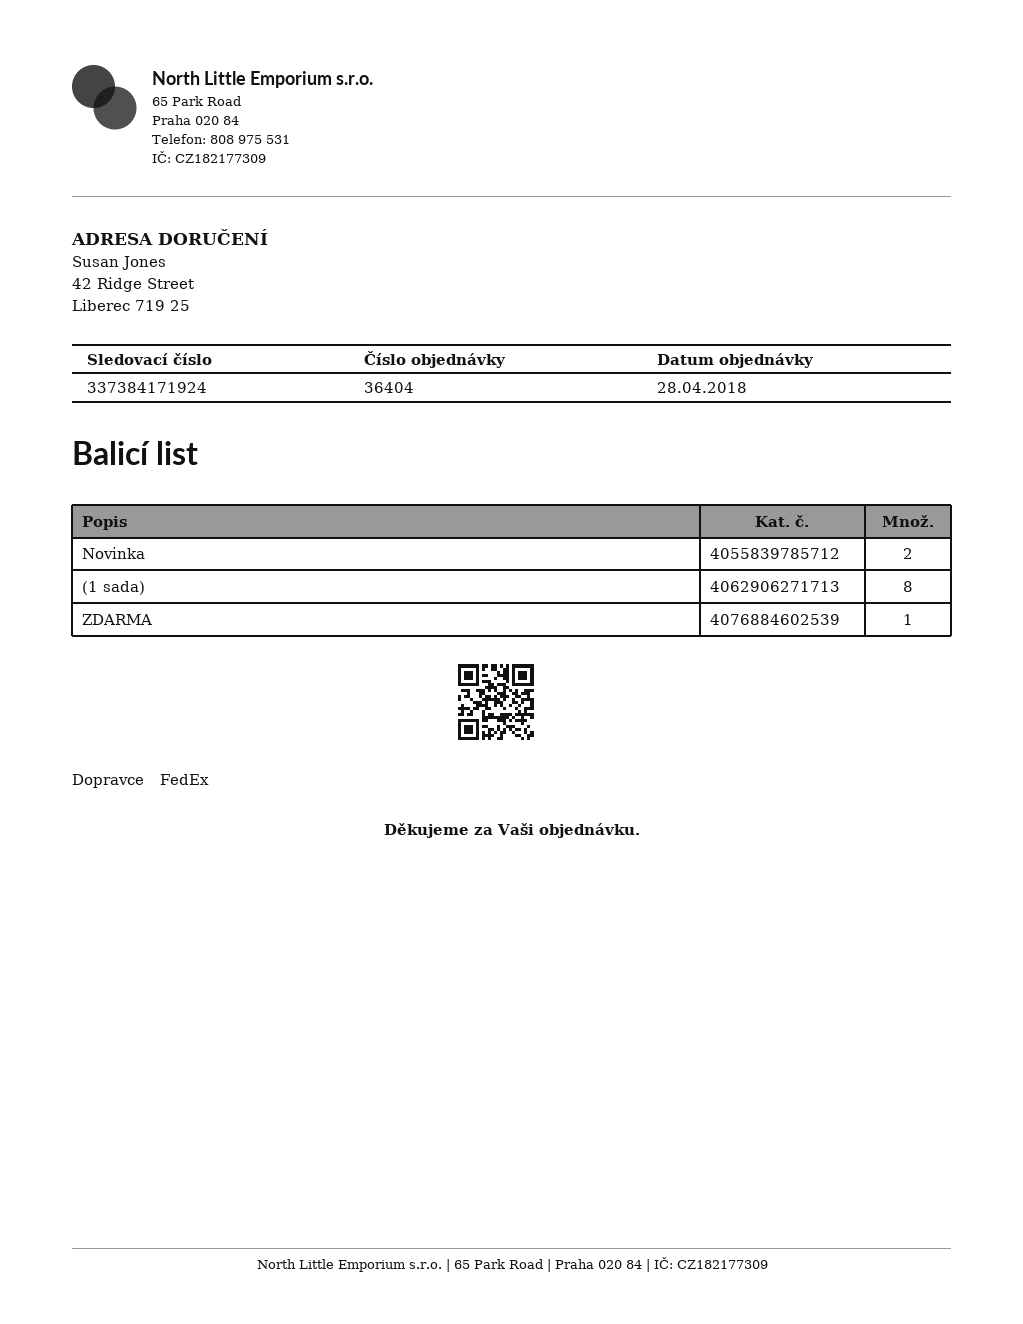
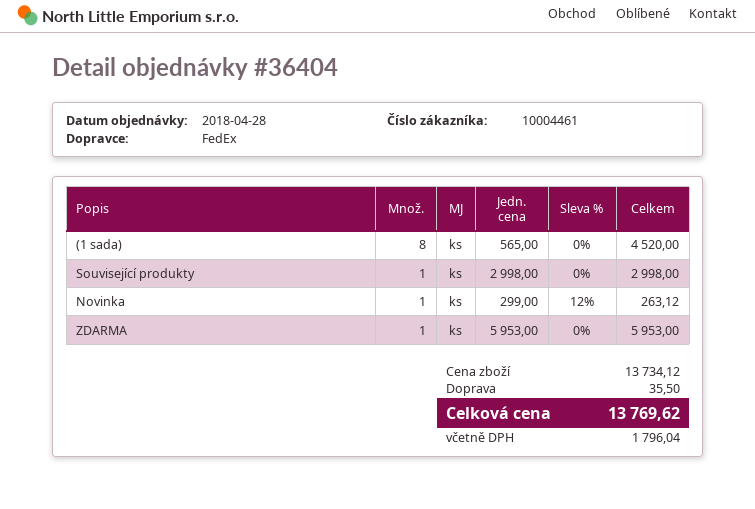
Novinka: 2 -> 1
Související produkty: none -> 1

